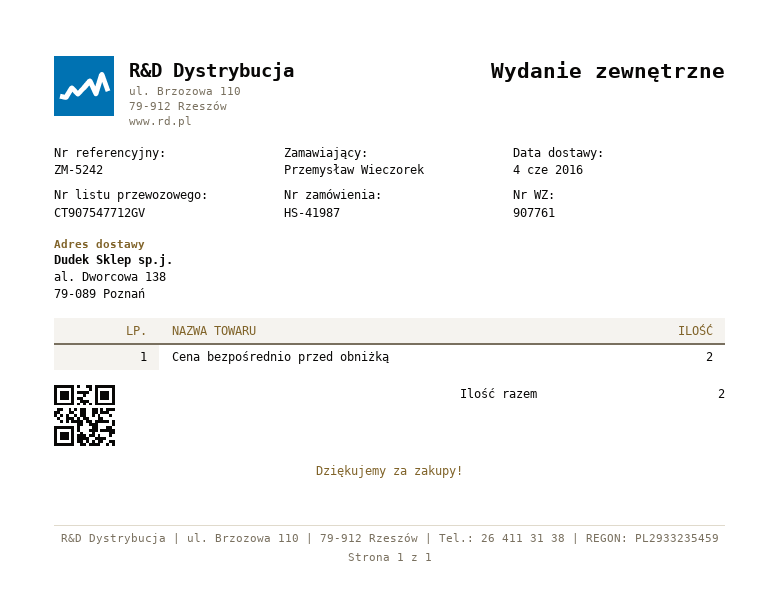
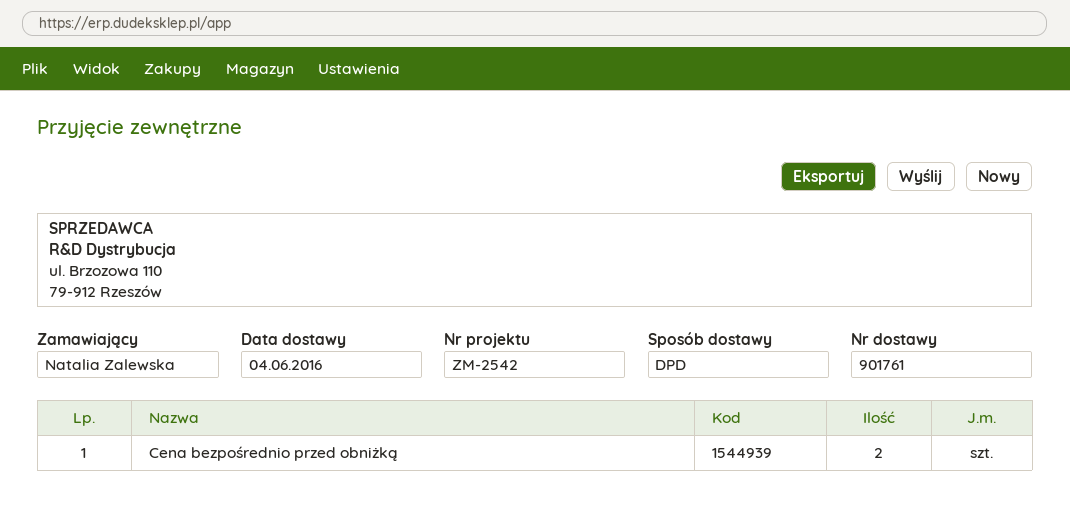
delivery note number: 907761 -> 901761
reference: ZM-5242 -> ZM-2542
ordered by: Przemysław Wieczorek -> Natalia Zalewska

